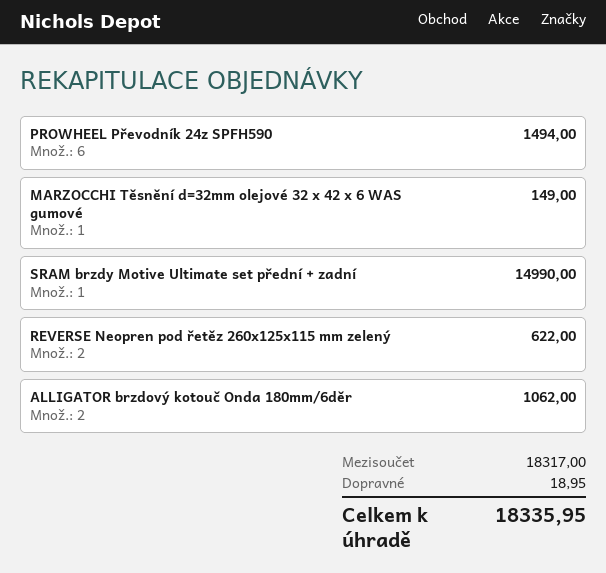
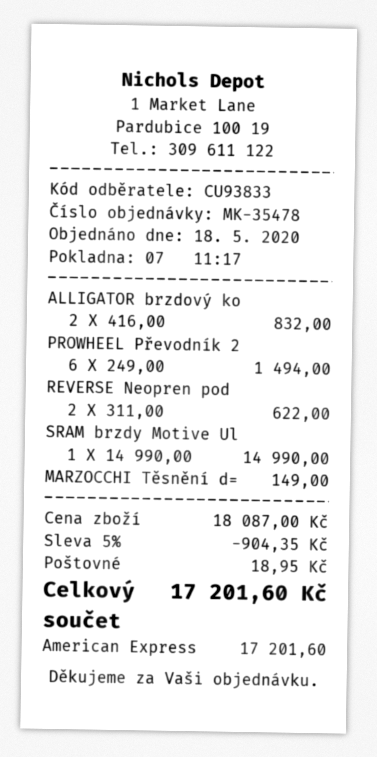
ALLIGATOR brzdový kotouč Onda 180mm/6děr: 2 for 1062.00 -> 2 for 832.00
subtotal: 18317.00 -> 18087.00
discount: none -> 5% = 904.35
total: 18335.95 -> 17201.60

